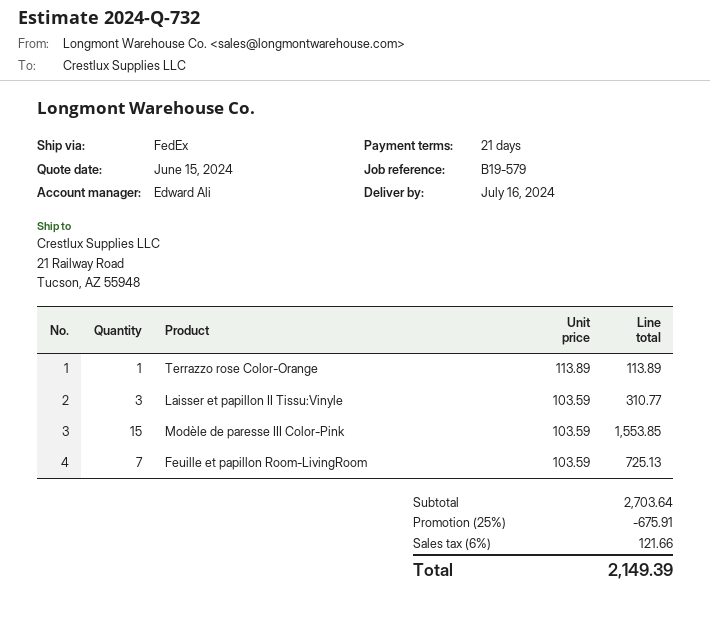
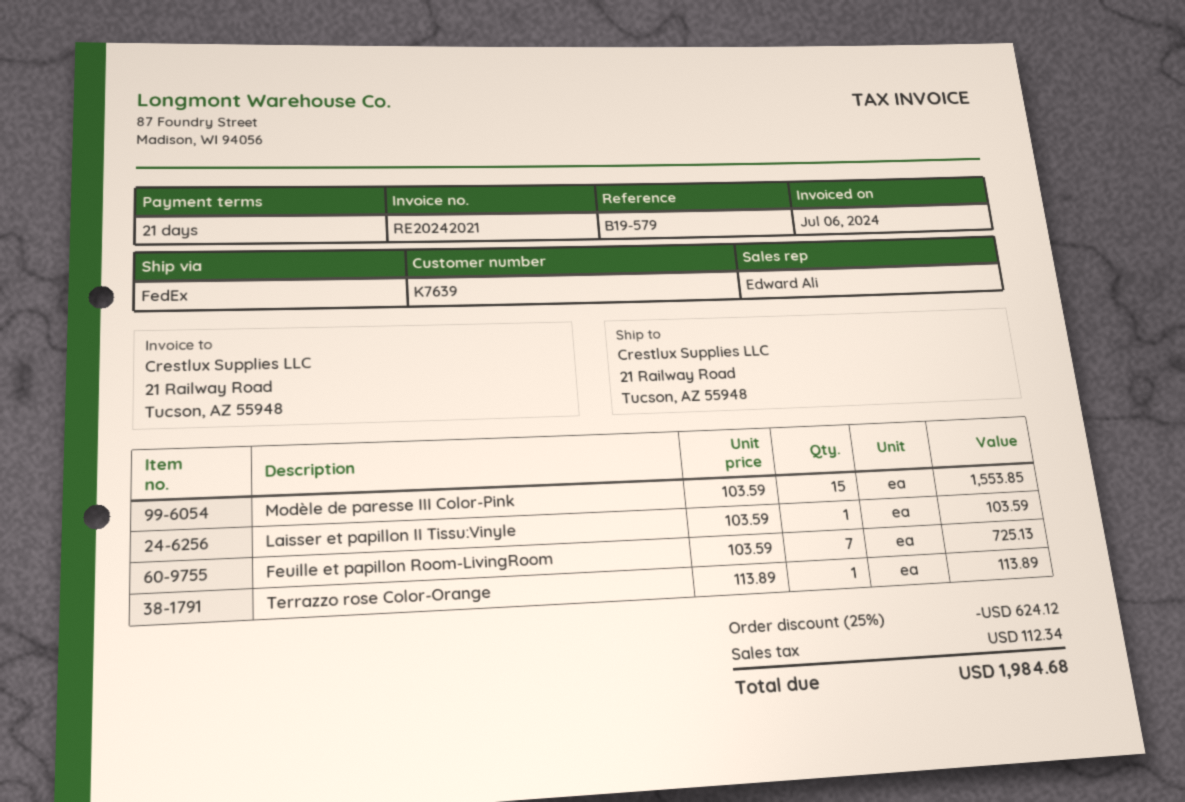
Laisser et papillon II Tissu:Vinyle: 3 x 103.59 = 310.77 -> 1 x 103.59 = 103.59
discount: 25% = 675.91 -> 25% = 624.12
tax: 121.66 -> 112.34
total: 2149.39 -> 1984.68

